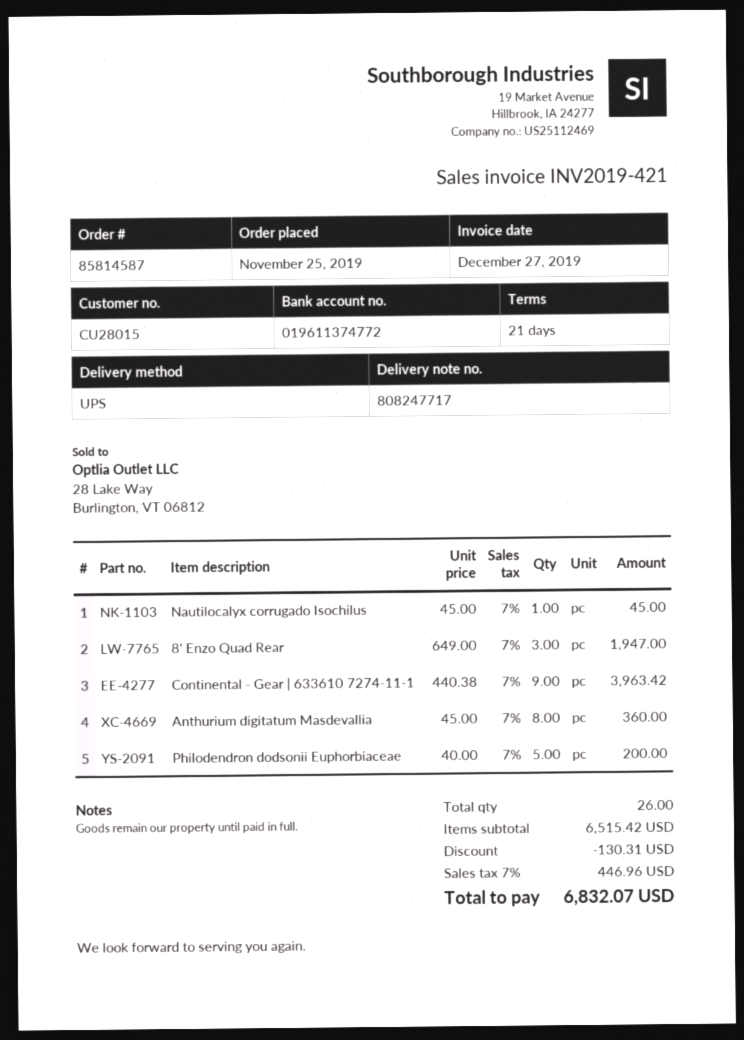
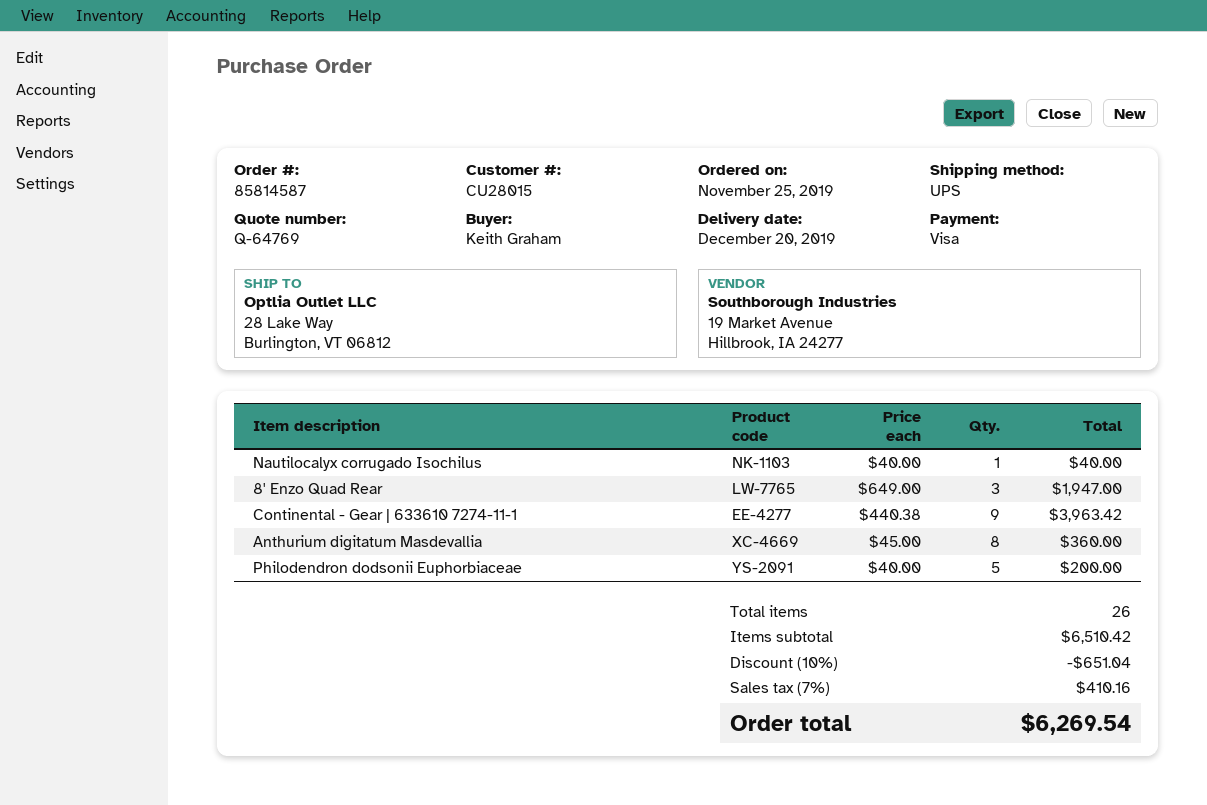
Nautilocalyx corrugado Isochilus: 1 x 45.00 = 45.00 -> 1 x 40.00 = 40.00
subtotal: 6515.42 -> 6510.42
discount: 130.31 -> 651.04
tax: 7% = 446.96 -> 7% = 410.16
total: 6832.07 -> 6269.54

